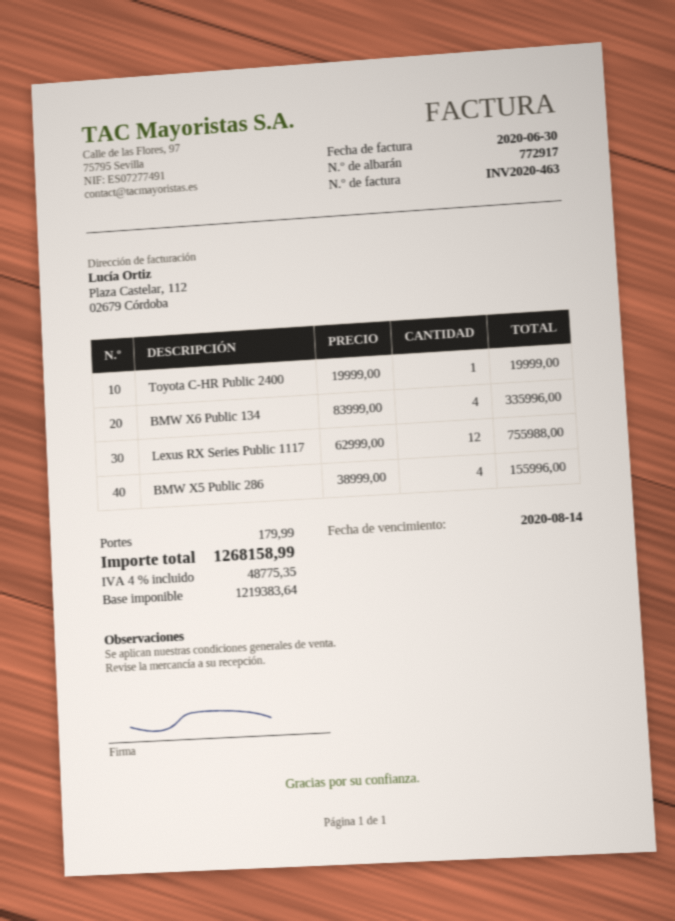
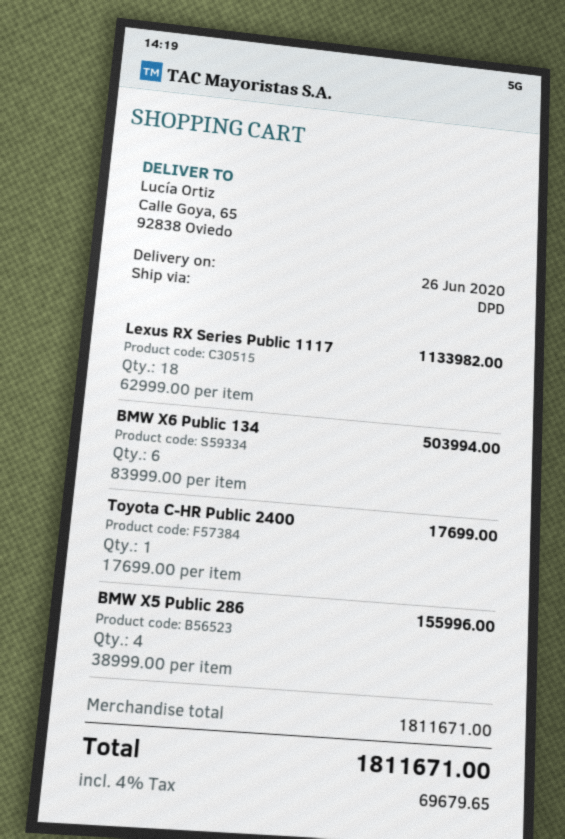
Toyota C-HR Public 2400: 1 x 19999.00 = 19999.00 -> 1 x 17699.00 = 17699.00
BMW X6 Public 134: 4 x 83999.00 = 335996.00 -> 6 x 83999.00 = 503994.00
Lexus RX Series Public 1117: 12 x 62999.00 = 755988.00 -> 18 x 62999.00 = 1133982.00
shipping: 179.99 -> none
tax: 4% = 48775.35 -> 4% = 69679.65
total: 1268158.99 -> 1811671.00

